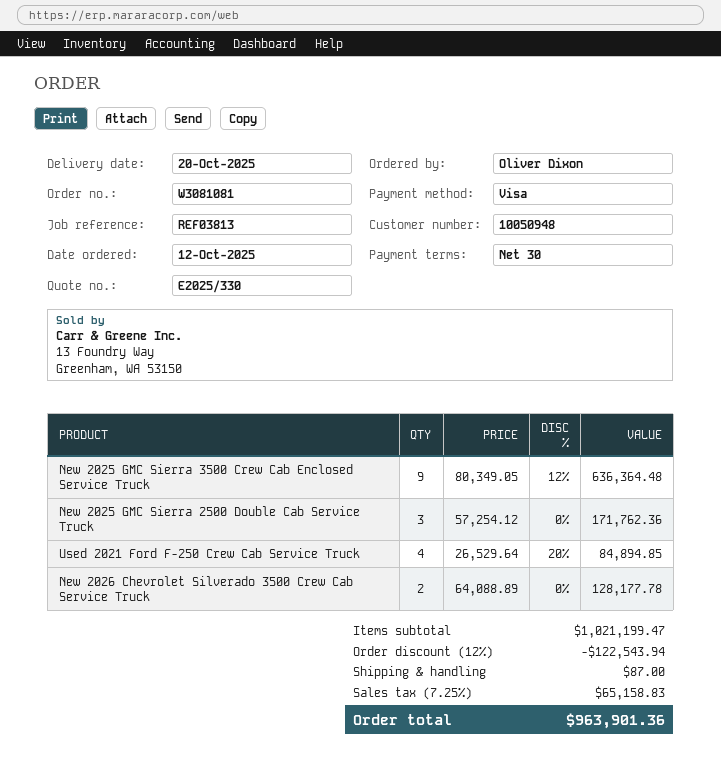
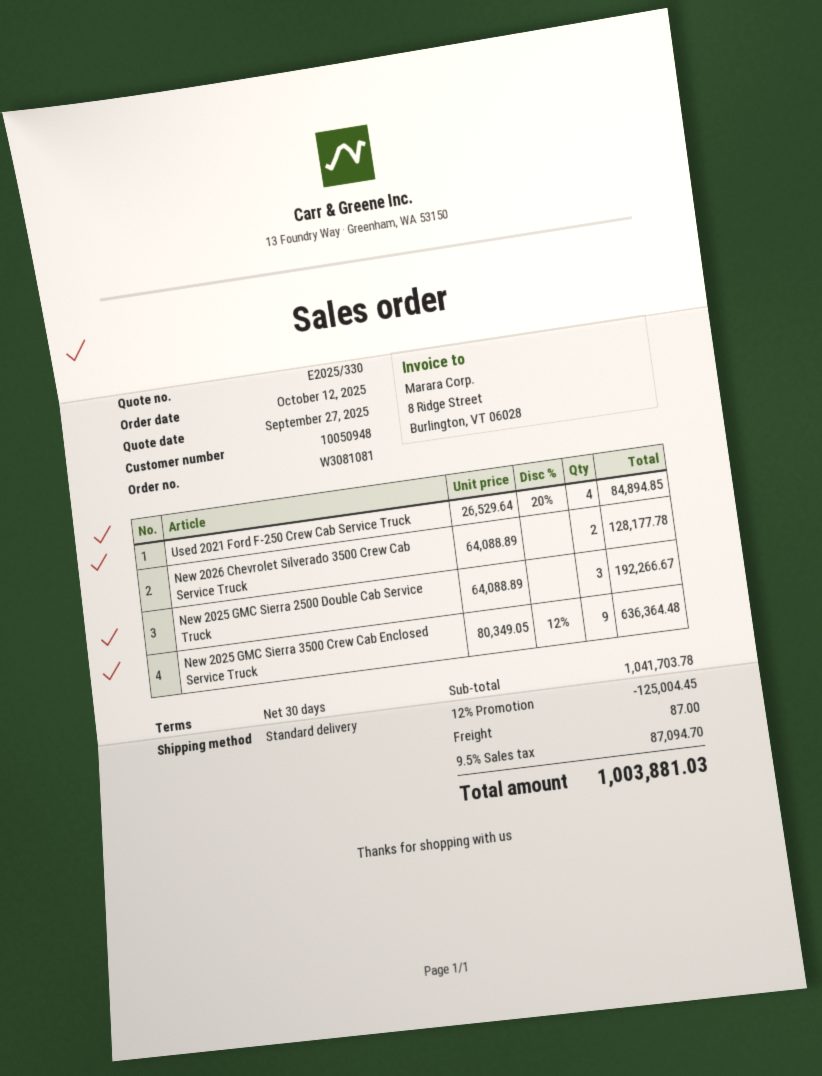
New 2025 GMC Sierra 2500 Double Cab Service Truck: 3 x 57254.12 = 171762.36 -> 3 x 64088.89 = 192266.67
subtotal: 1021199.47 -> 1041703.78
discount: 12% = 122543.94 -> 12% = 125004.45
tax: 7.25% = 65158.83 -> 9.5% = 87094.70
total: 963901.36 -> 1003881.03

